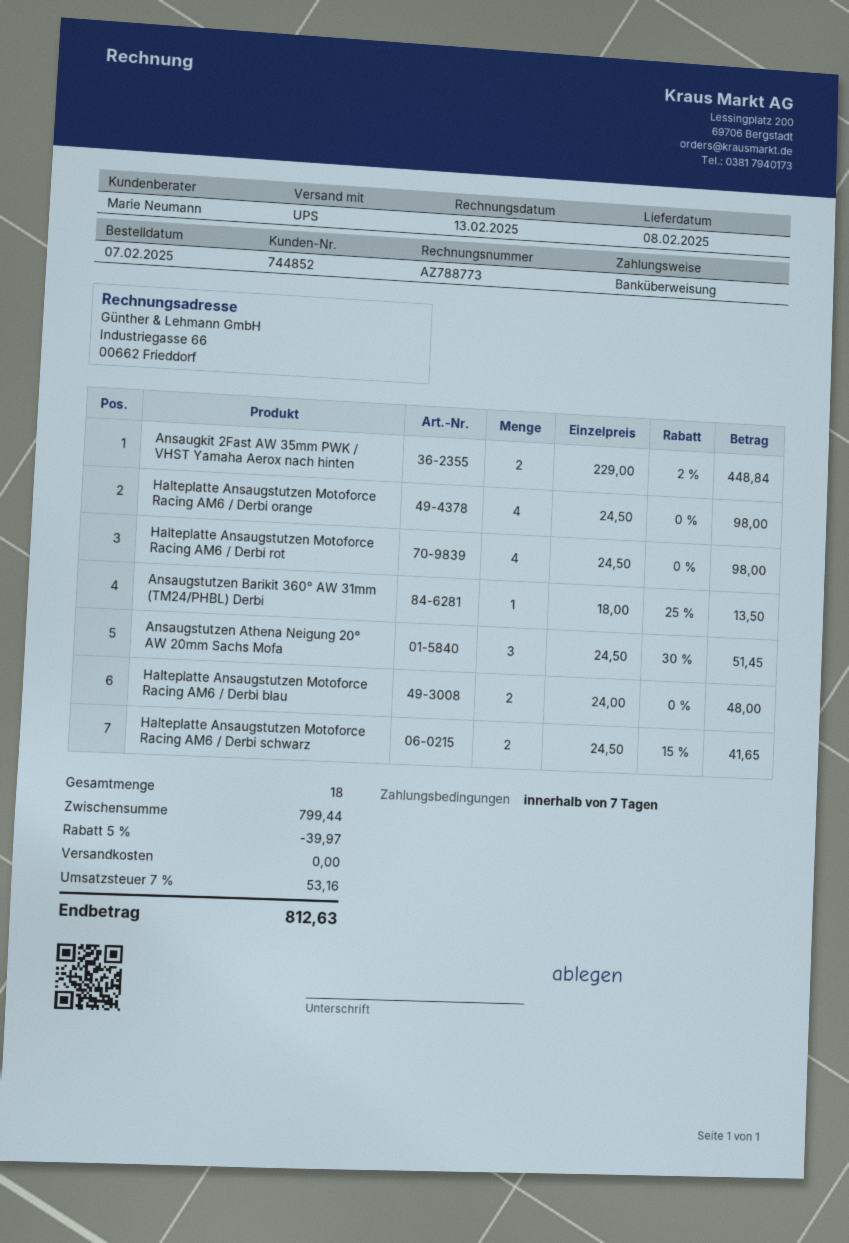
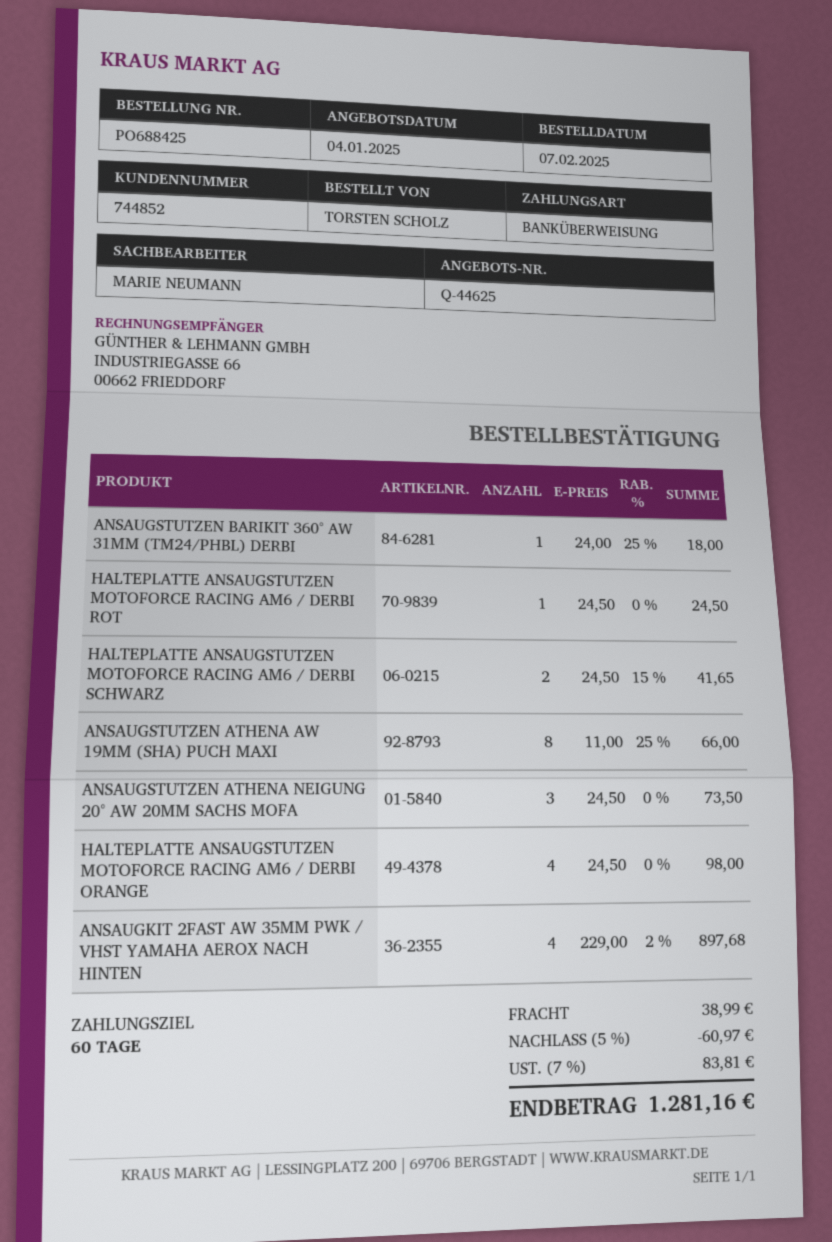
payment terms: 7 days -> 60 days
Ansaugkit 2Fast AW 35mm PWK / VHST Yamaha Aerox nach hinten: 2 x 229.00 - 2% = 448.84 -> 4 x 229.00 - 2% = 897.68
Halteplatte Ansaugstutzen Motoforce Racing AM6 / Derbi rot: 4 x 24.50 = 98.00 -> 1 x 24.50 = 24.50
Ansaugstutzen Barikit 360° AW 31mm (TM24/PHBL) Derbi: 1 x 18.00 - 25% = 13.50 -> 1 x 24.00 - 25% = 18.00
Ansaugstutzen Athena Neigung 20° AW 20mm Sachs Mofa: 3 x 24.50 - 30% = 51.45 -> 3 x 24.50 = 73.50
Halteplatte Ansaugstutzen Motoforce Racing AM6 / Derbi blau: 2 x 24.00 = 48.00 -> none
ANSAUGSTUTZEN ATHENA AW 19MM (SHA) PUCH MAXI: none -> 8 x 11.00 - 25% = 66.00
discount: 5% = 39.97 -> 5% = 60.97
shipping: 0.00 -> 38.99
tax: 7% = 53.16 -> 7% = 83.81
total: 812.63 -> 1281.16

